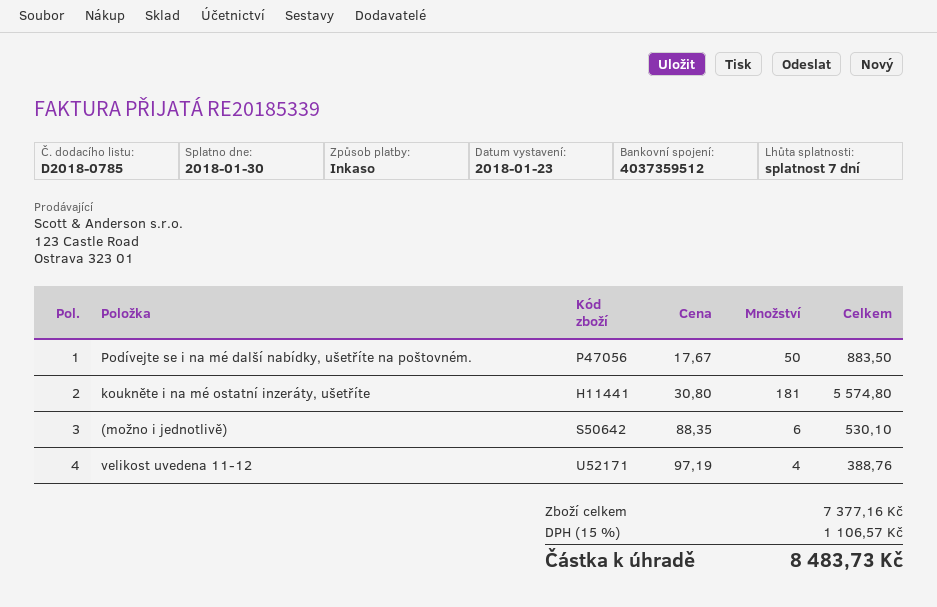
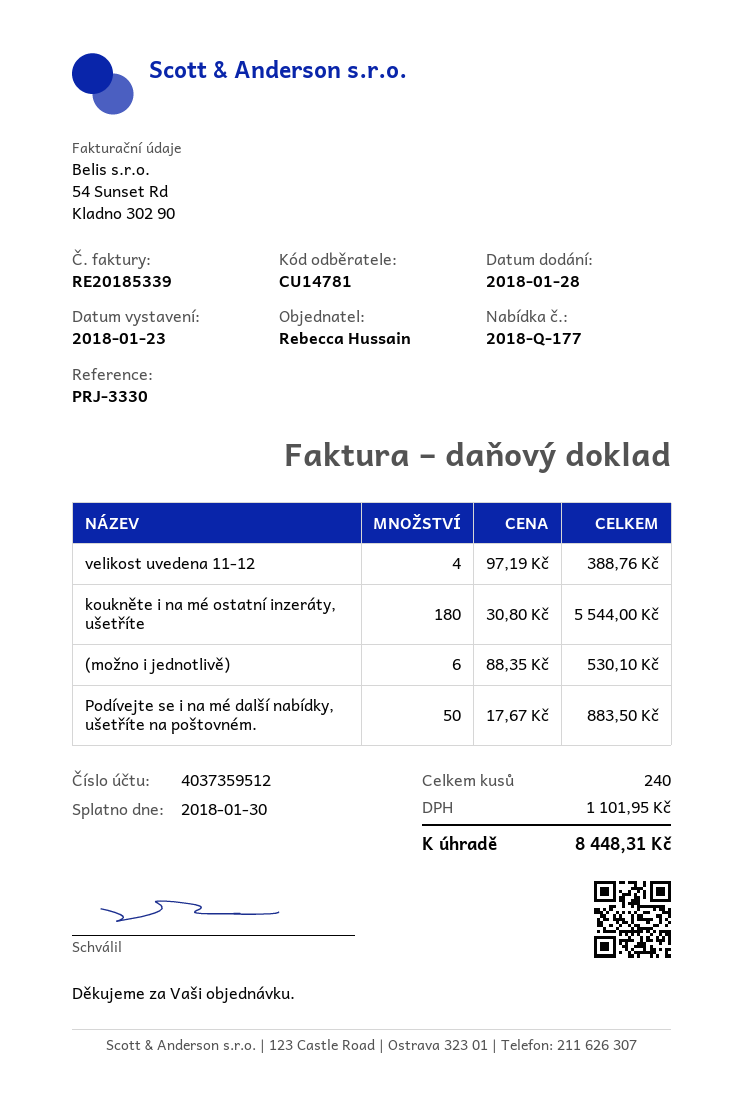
koukněte i na mé ostatní inzeráty, ušetříte: 181 x 30.80 = 5574.80 -> 180 x 30.80 = 5544.00
tax: 1106.57 -> 1101.95
total: 8483.73 -> 8448.31

